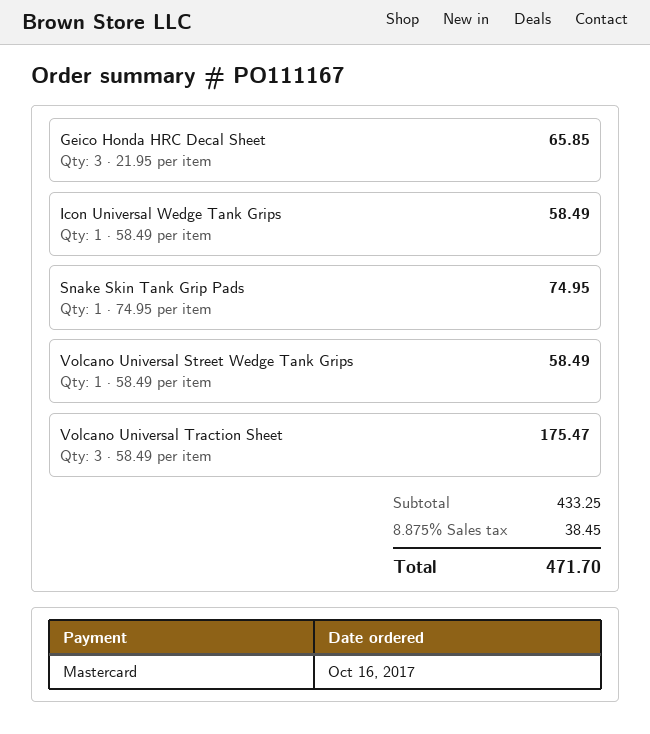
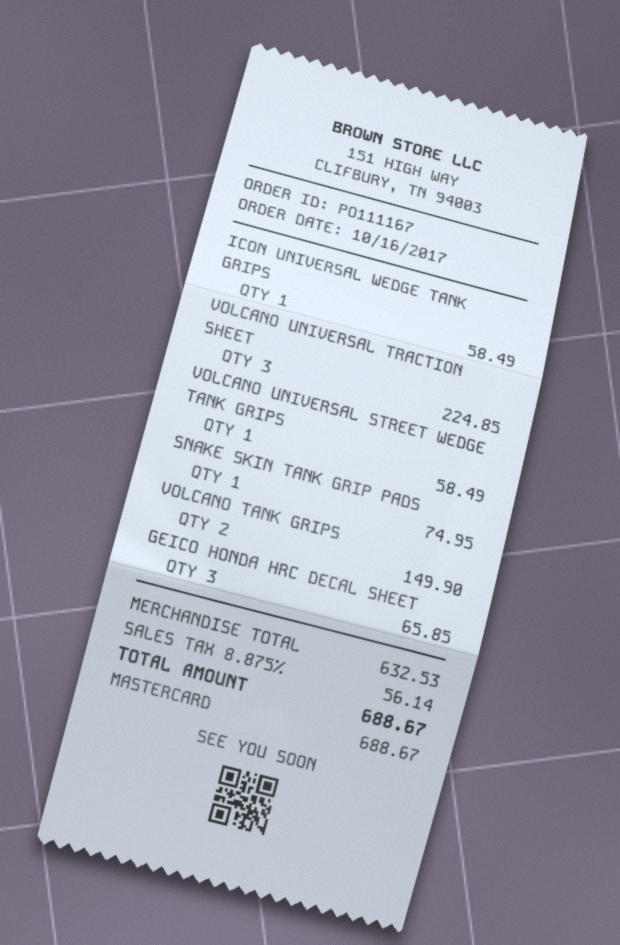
Volcano Universal Traction Sheet: 3 for 175.47 -> 3 for 224.85
VOLCANO TANK GRIPS: none -> 2 for 149.90
subtotal: 433.25 -> 632.53
tax: 8.875% = 38.45 -> 8.875% = 56.14
total: 471.70 -> 688.67

